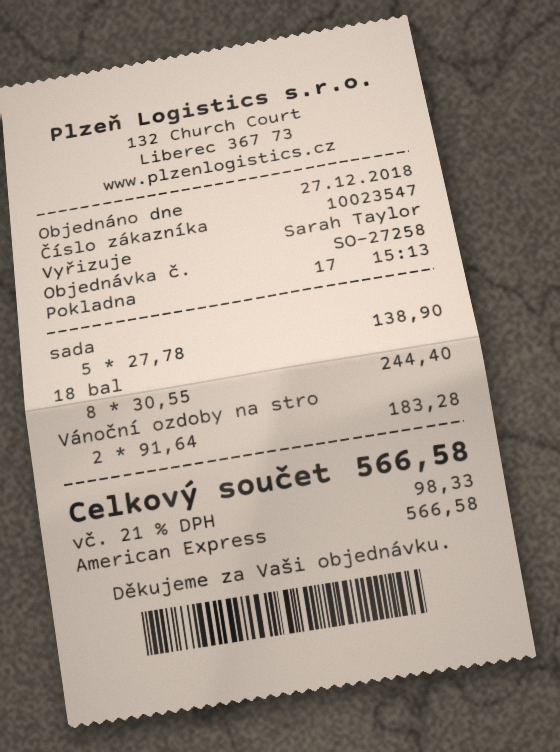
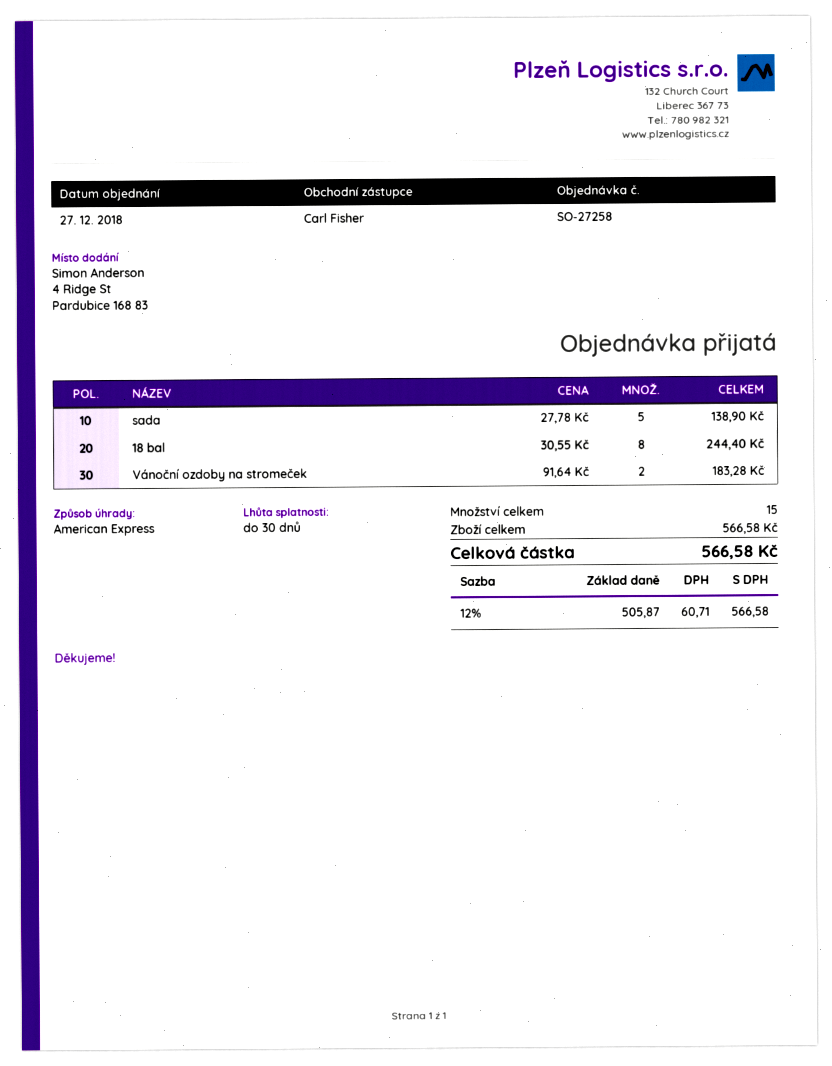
sales rep: Sarah Taylor -> Carl Fisher
tax: 21% = 98.33 -> 12% = 60.71

